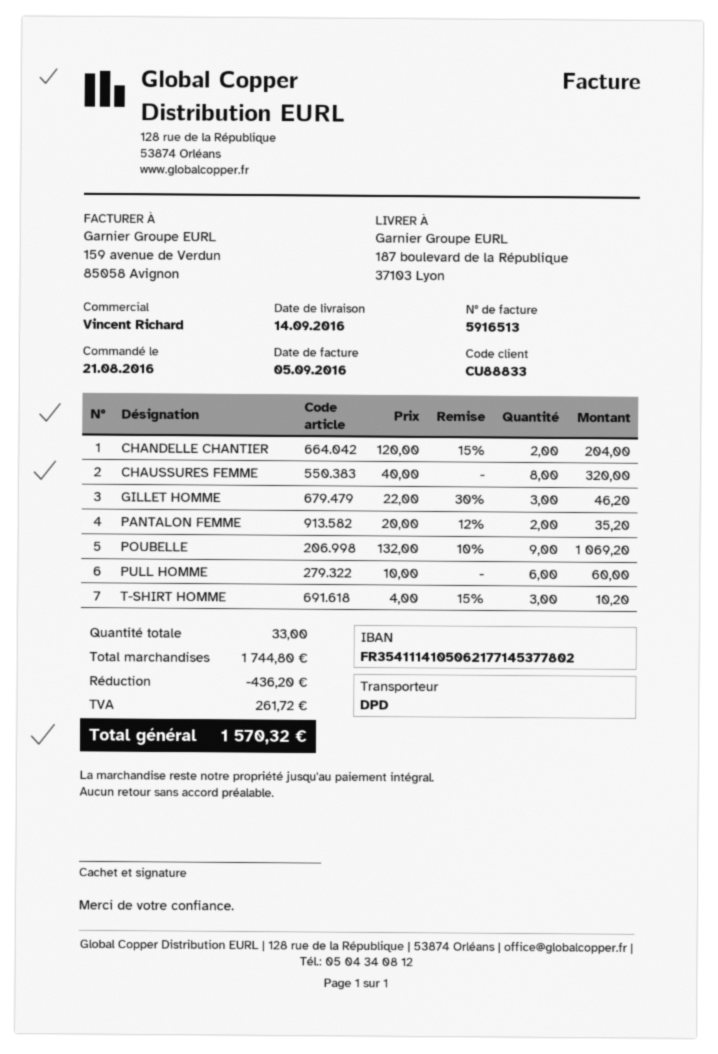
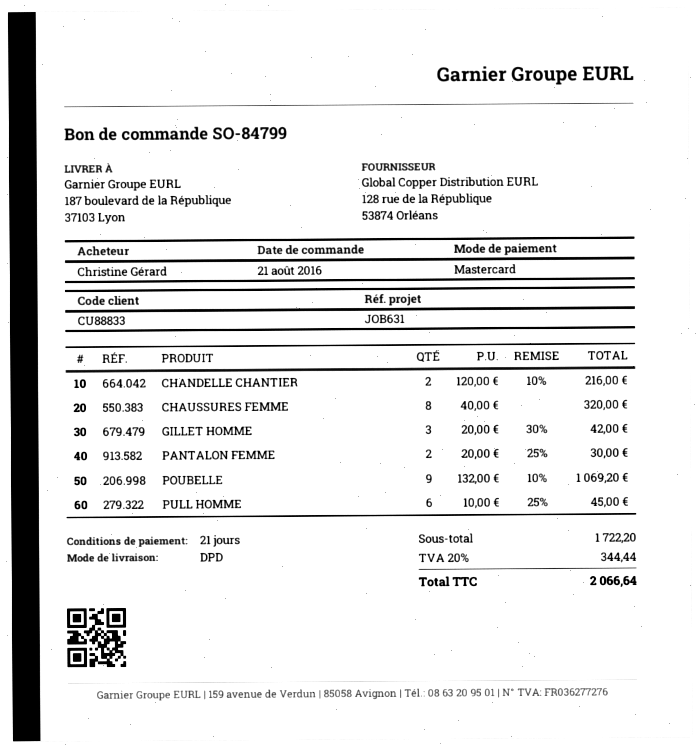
CHANDELLE CHANTIER: 2 x 120.00 - 15% = 204.00 -> 2 x 120.00 - 10% = 216.00
GILLET HOMME: 3 x 22.00 - 30% = 46.20 -> 3 x 20.00 - 30% = 42.00
PANTALON FEMME: 2 x 20.00 - 12% = 35.20 -> 2 x 20.00 - 25% = 30.00
PULL HOMME: 6 x 10.00 = 60.00 -> 6 x 10.00 - 25% = 45.00
T-SHIRT HOMME: 3 x 4.00 - 15% = 10.20 -> none
subtotal: 1744.80 -> 1722.20
discount: 436.20 -> none
tax: 261.72 -> 344.44
total: 1570.32 -> 2066.64

